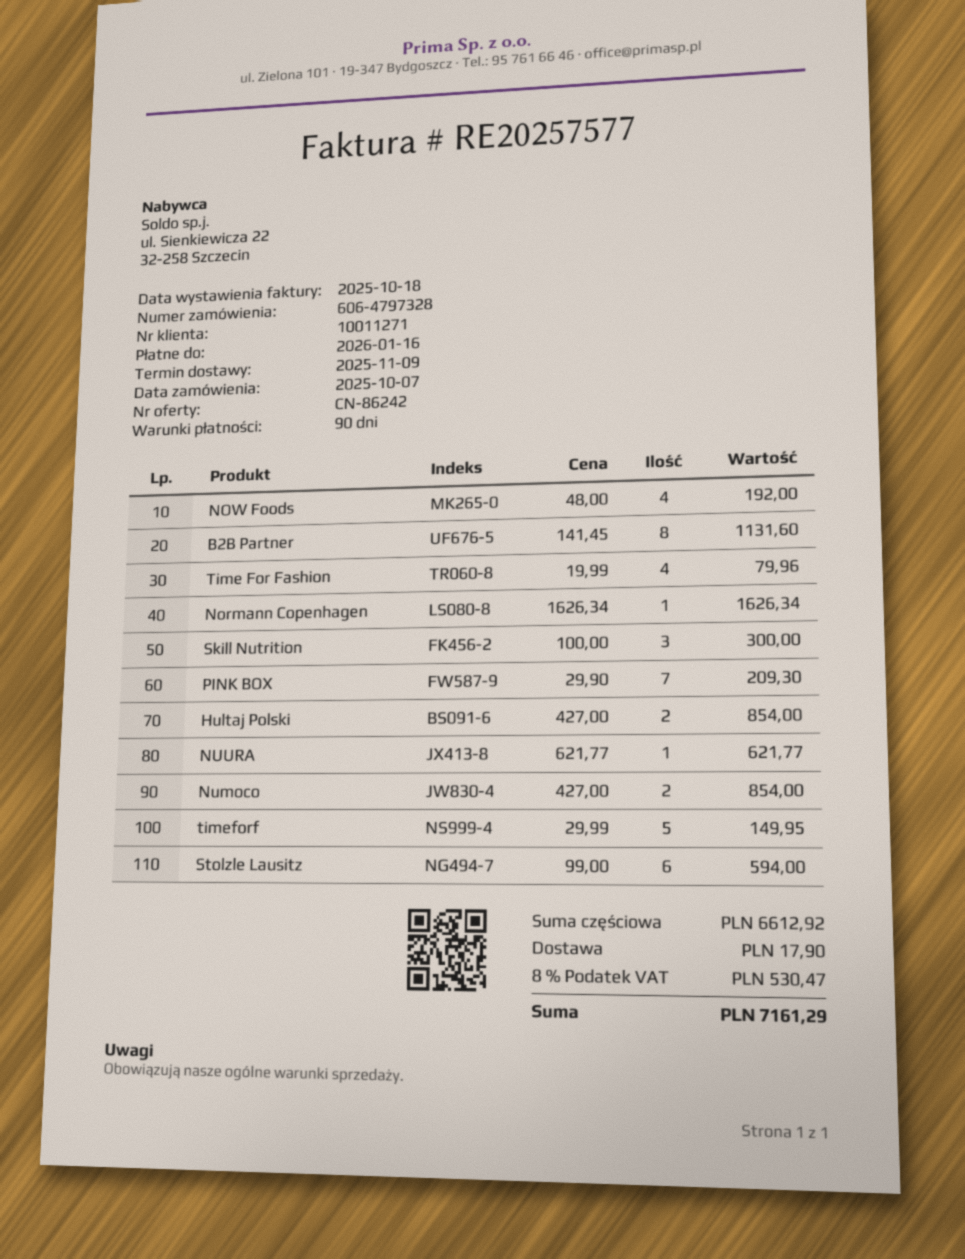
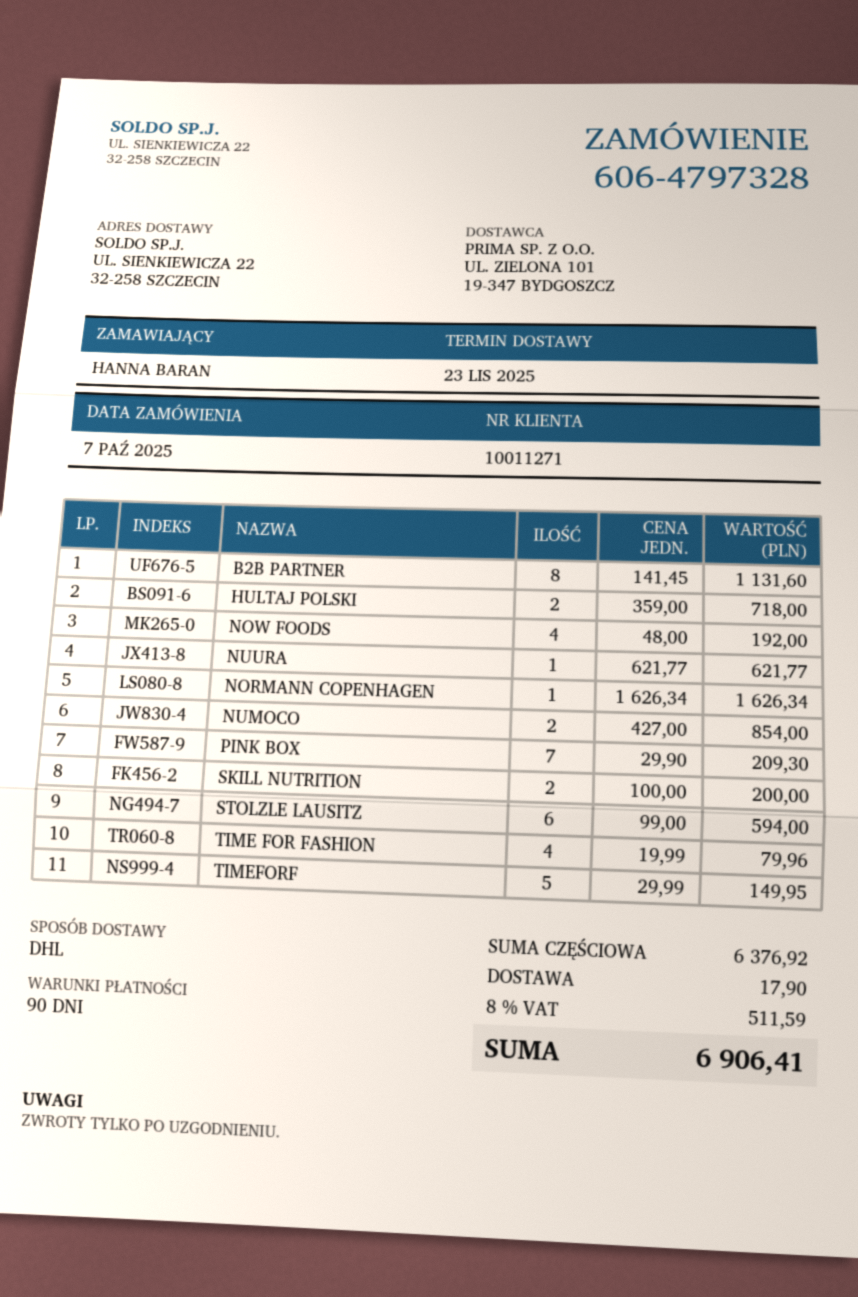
delivery date: 2025-11-09 -> 2025-11-23
Skill Nutrition: 3 x 100.00 = 300.00 -> 2 x 100.00 = 200.00
Hultaj Polski: 2 x 427.00 = 854.00 -> 2 x 359.00 = 718.00
subtotal: 6612.92 -> 6376.92
tax: 8% = 530.47 -> 8% = 511.59
total: 7161.29 -> 6906.41

